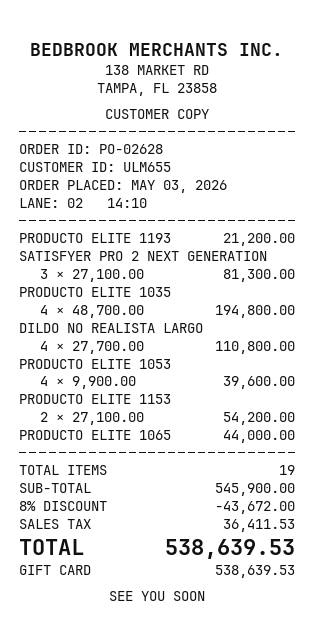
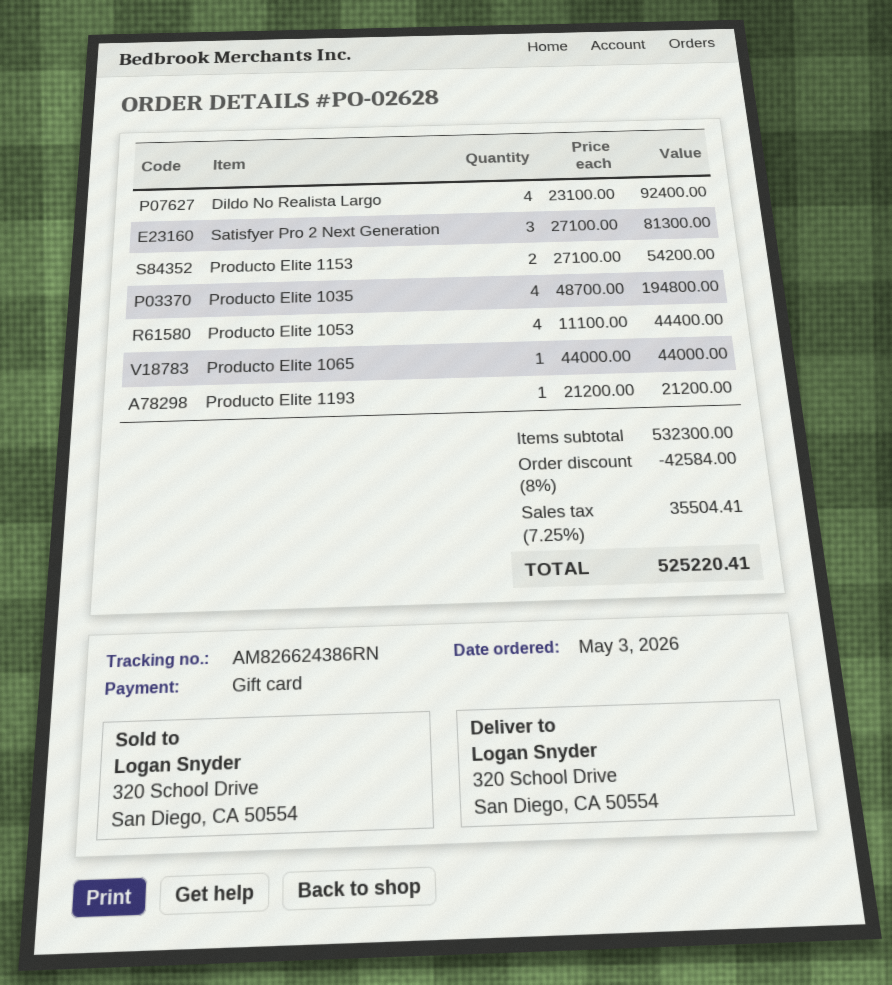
DILDO NO REALISTA LARGO: 4 x 27700.00 = 110800.00 -> 4 x 23100.00 = 92400.00
PRODUCTO ELITE 1053: 4 x 9900.00 = 39600.00 -> 4 x 11100.00 = 44400.00
subtotal: 545900.00 -> 532300.00
discount: 8% = 43672.00 -> 8% = 42584.00
tax: 36411.53 -> 35504.41
total: 538639.53 -> 525220.41

